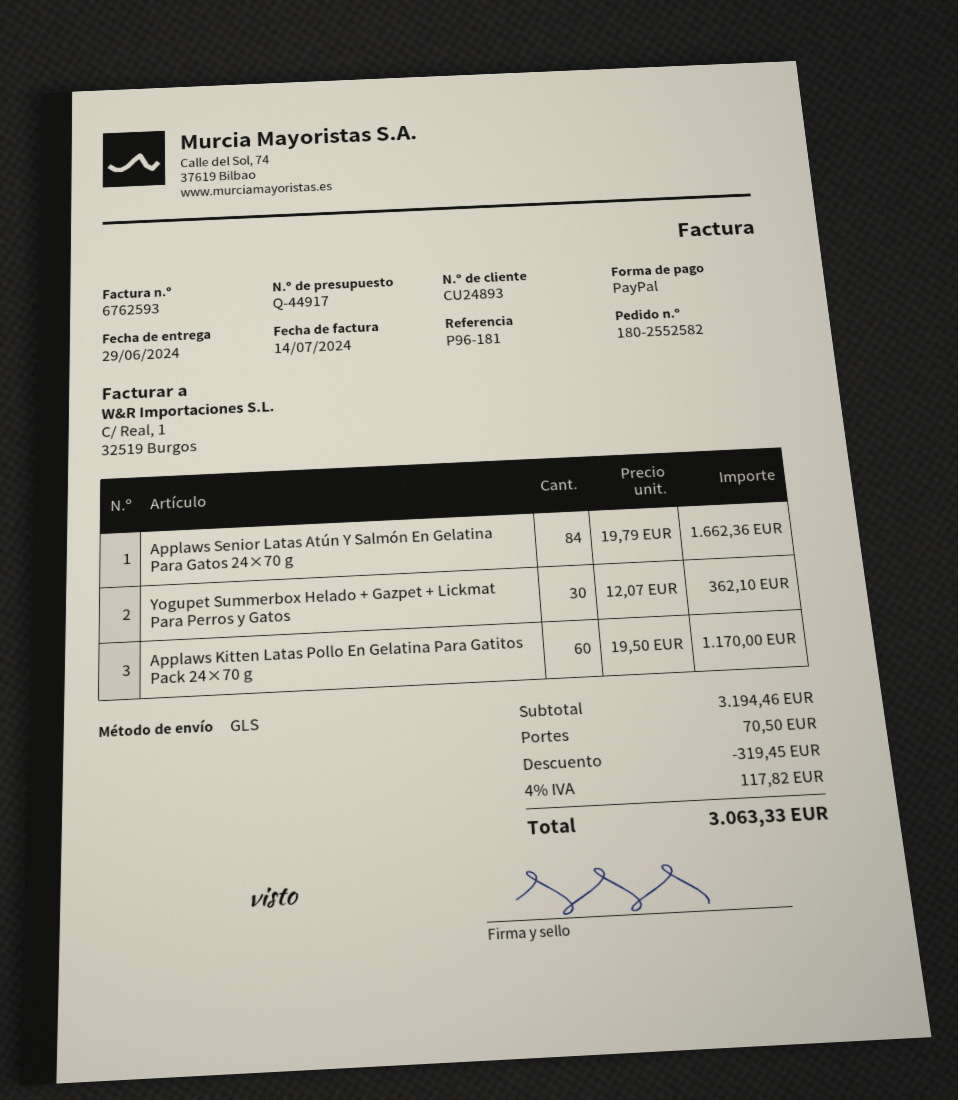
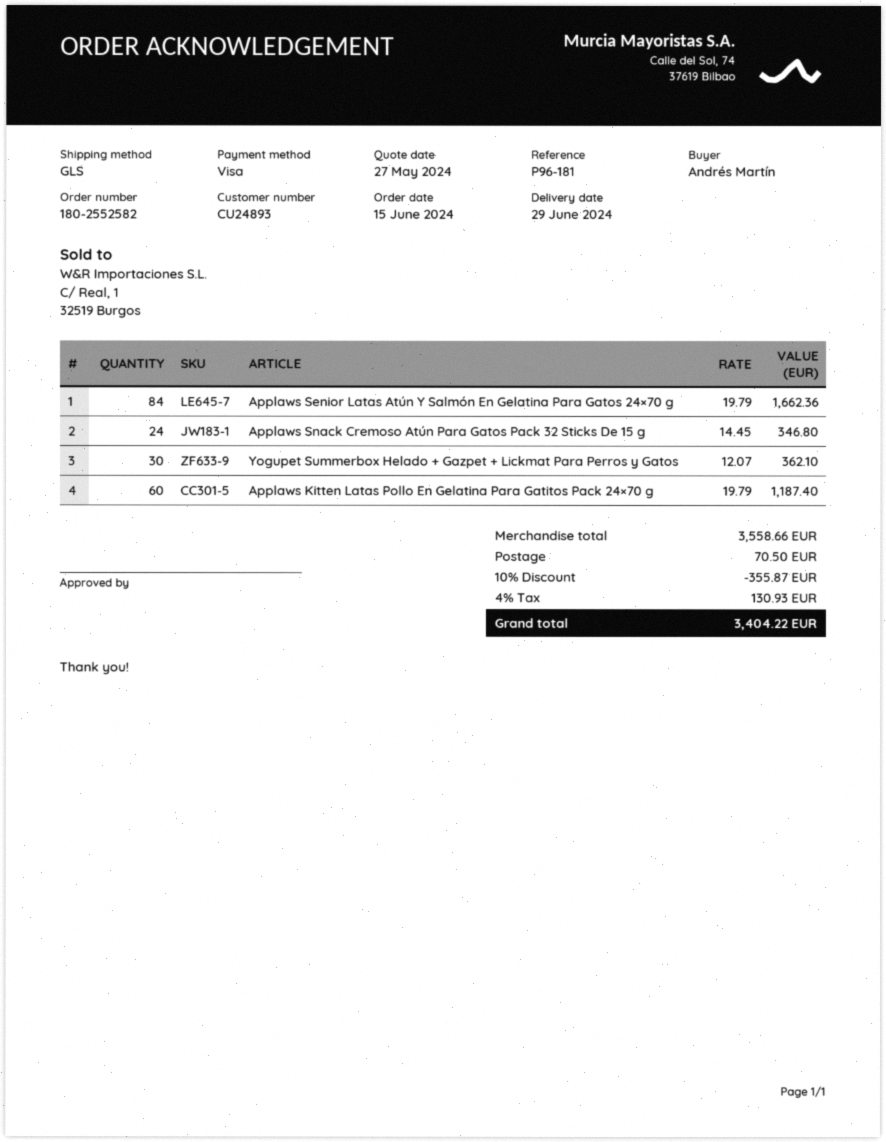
payment method: PayPal -> Visa
Applaws Kitten Latas Pollo En Gelatina Para Gatitos Pack 24×70 g: 60 x 19.50 = 1170.00 -> 60 x 19.79 = 1187.40
Applaws Snack Cremoso Atún Para Gatos Pack 32 Sticks De 15 g: none -> 24 x 14.45 = 346.80
subtotal: 3194.46 -> 3558.66
discount: 319.45 -> 355.87
tax: 4% = 117.82 -> 4% = 130.93
total: 3063.33 -> 3404.22

